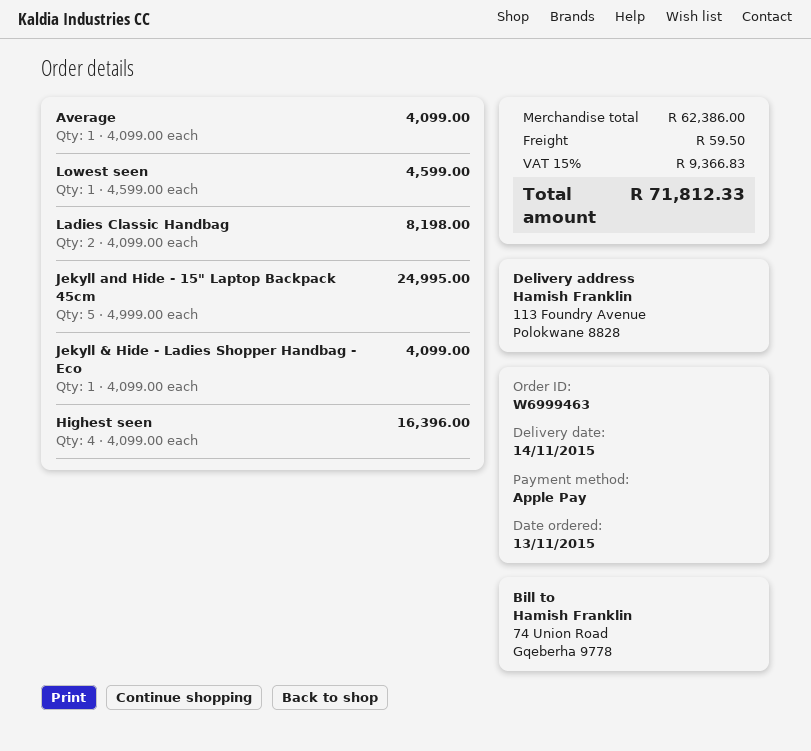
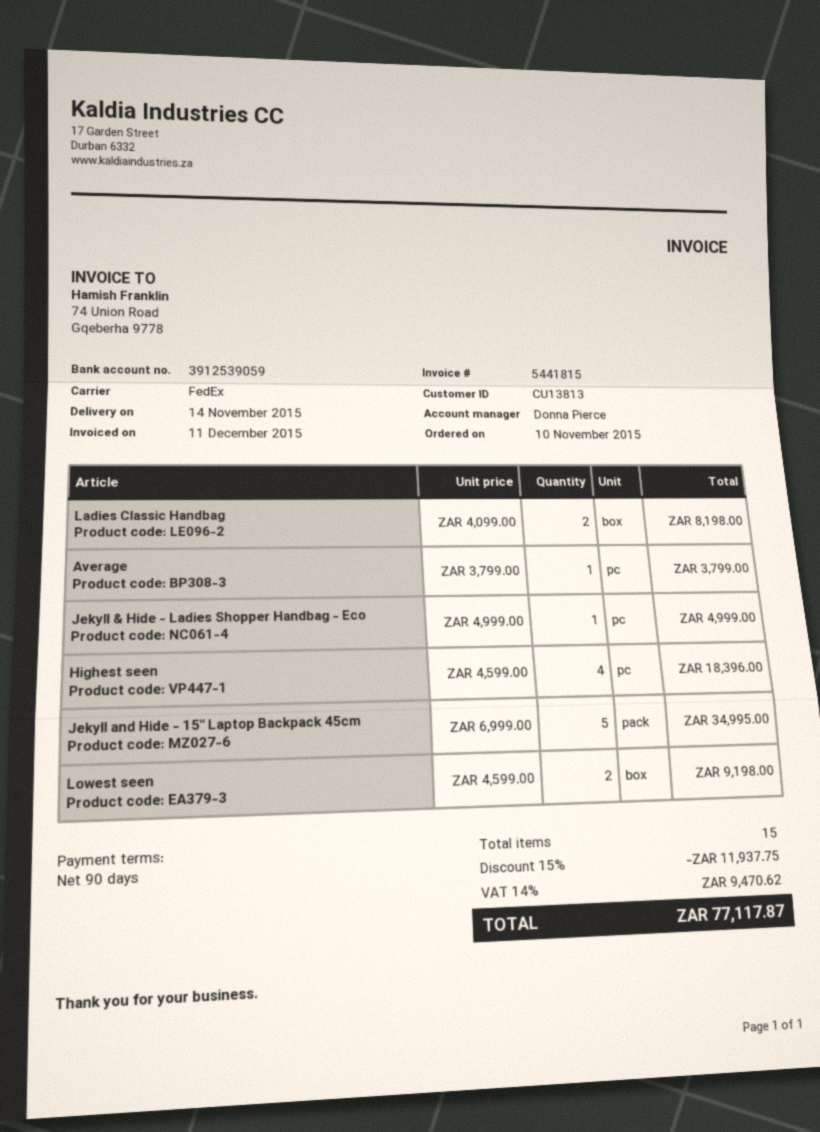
order date: 2015-11-13 -> 2015-11-10
Average: 1 x 4099.00 = 4099.00 -> 1 x 3799.00 = 3799.00
Lowest seen: 1 x 4599.00 = 4599.00 -> 2 x 4599.00 = 9198.00
Jekyll and Hide - 15" Laptop Backpack 45cm: 5 x 4999.00 = 24995.00 -> 5 x 6999.00 = 34995.00
Jekyll & Hide - Ladies Shopper Handbag - Eco: 1 x 4099.00 = 4099.00 -> 1 x 4999.00 = 4999.00
Highest seen: 4 x 4099.00 = 16396.00 -> 4 x 4599.00 = 18396.00
discount: none -> 15% = 11937.75
shipping: 59.50 -> none
tax: 15% = 9366.83 -> 14% = 9470.62
total: 71812.33 -> 77117.87

